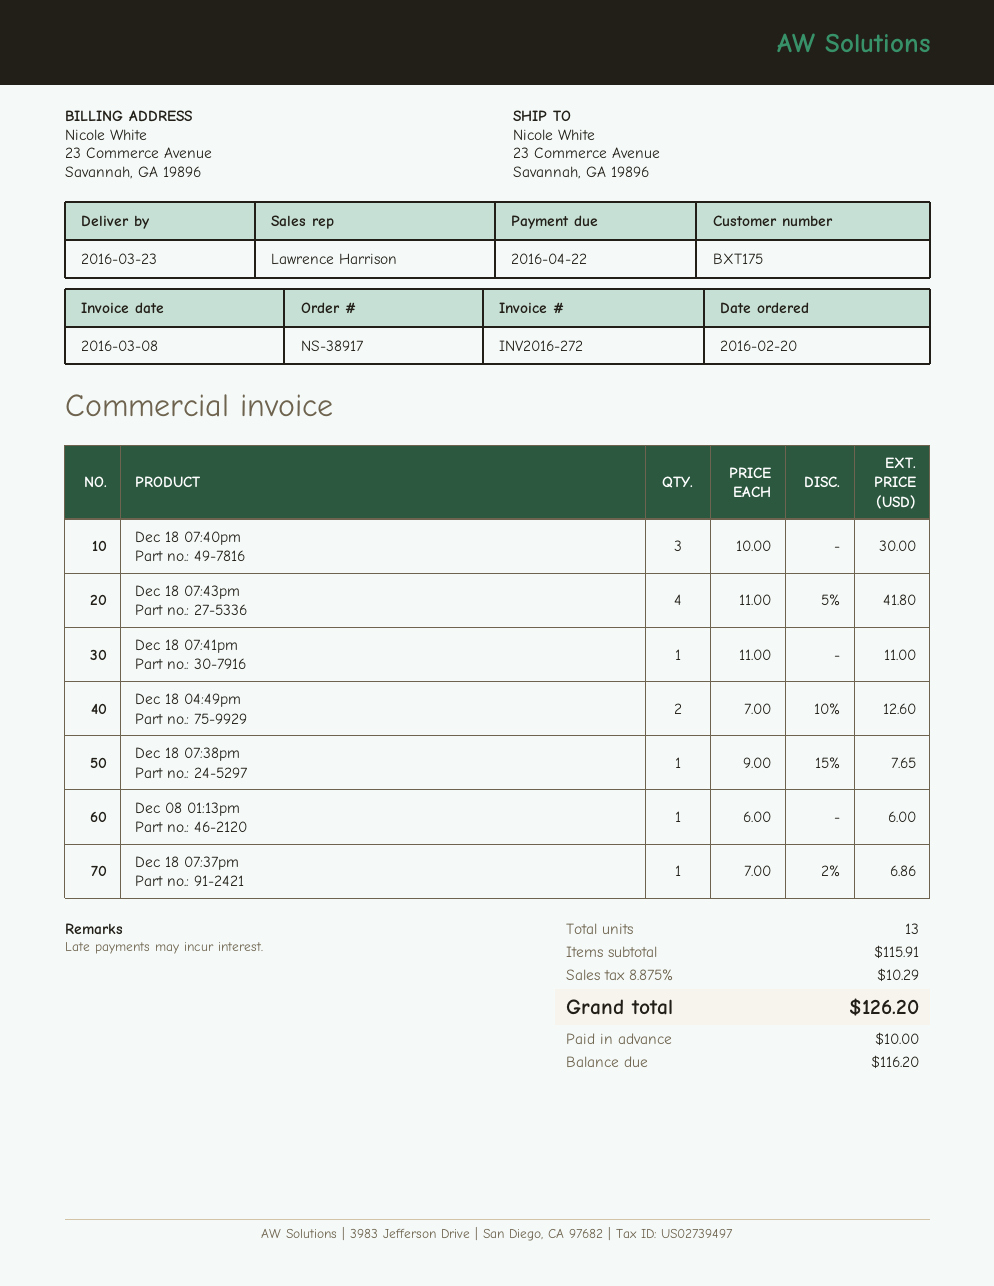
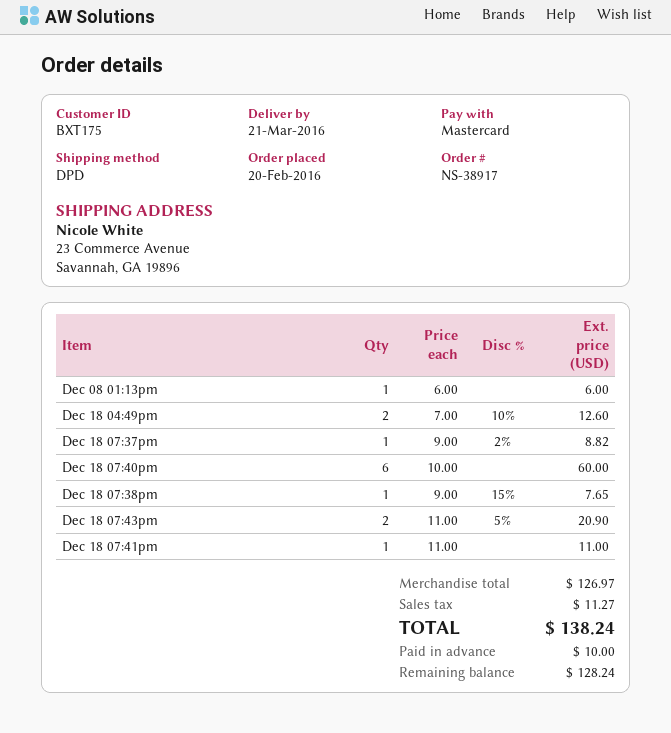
delivery date: 2016-03-23 -> 2016-03-21
Dec 18 07:40pm: 3 x 10.00 = 30.00 -> 6 x 10.00 = 60.00
Dec 18 07:43pm: 4 x 11.00 - 5% = 41.80 -> 2 x 11.00 - 5% = 20.90
Dec 18 07:37pm: 1 x 7.00 - 2% = 6.86 -> 1 x 9.00 - 2% = 8.82
subtotal: 115.91 -> 126.97
tax: 10.29 -> 11.27
total: 126.20 -> 138.24
balance: 116.20 -> 128.24

